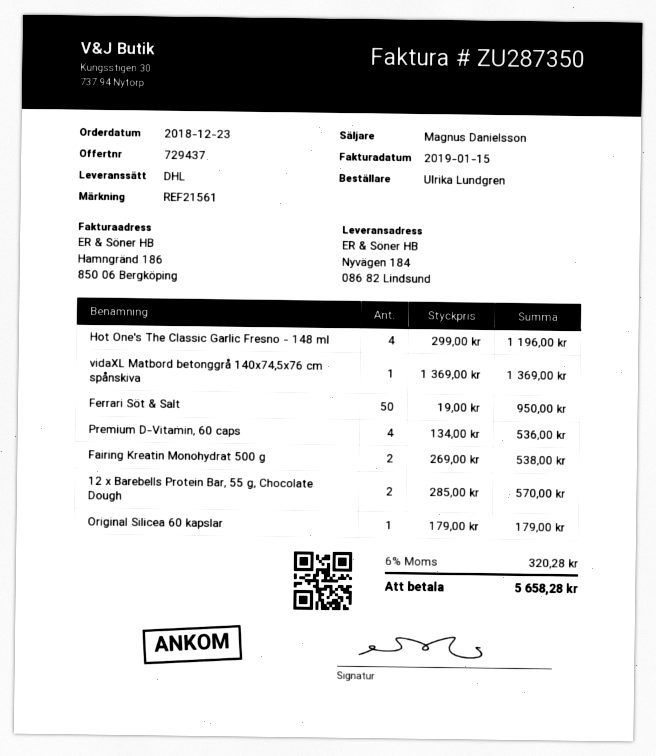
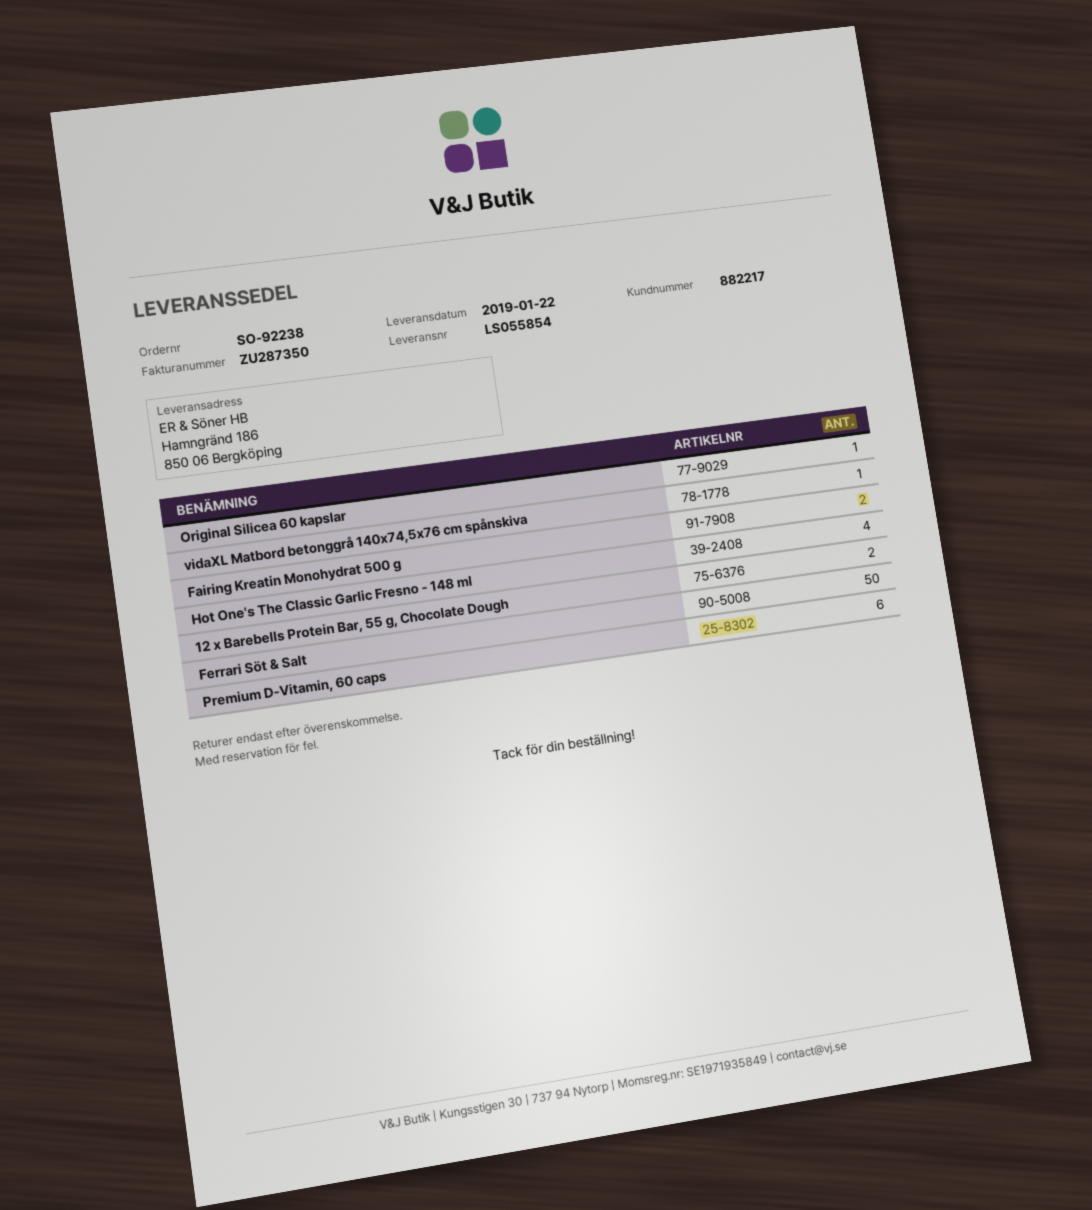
ship to: Nyvägen 184, 086 82 Lindsund -> Hamngränd 186, 850 06 Bergköping
Premium D-Vitamin, 60 caps: 4 -> 6

